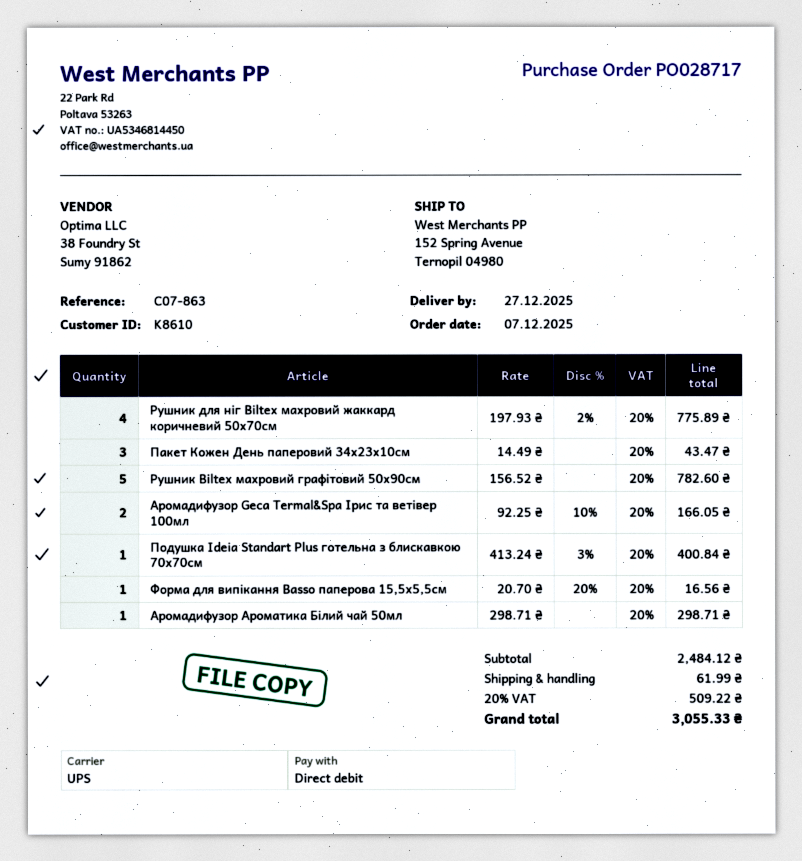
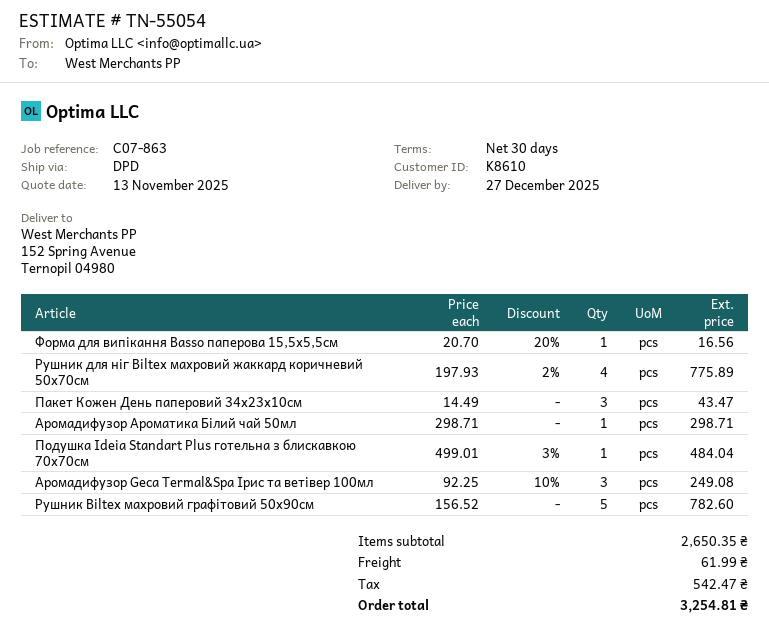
shipping method: UPS -> DPD
Аромадифузор Geca Termal&Spa Ірис та ветівер 100мл: 2 x 92.25 - 10% = 166.05 -> 3 x 92.25 - 10% = 249.08
Подушка Ideia Standart Plus готельна з блискавкою 70х70см: 1 x 413.24 - 3% = 400.84 -> 1 x 499.01 - 3% = 484.04
subtotal: 2484.12 -> 2650.35
tax: 509.22 -> 542.47
total: 3055.33 -> 3254.81

